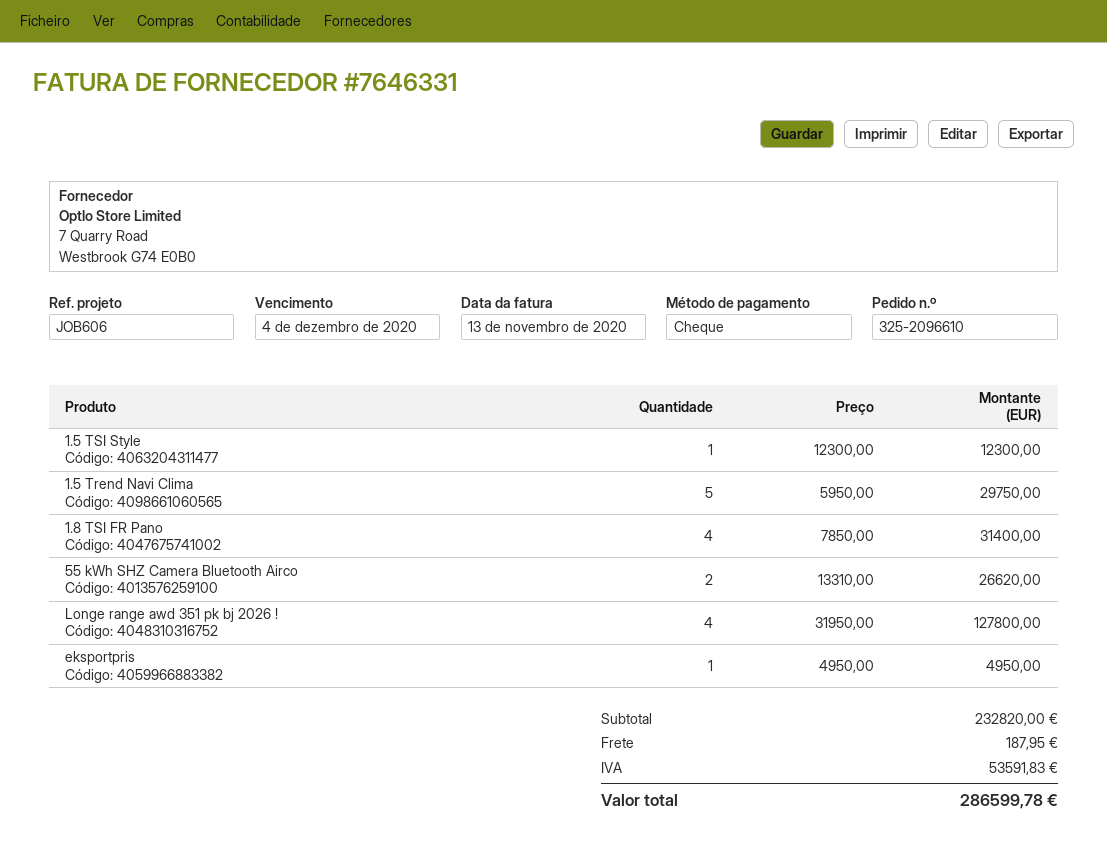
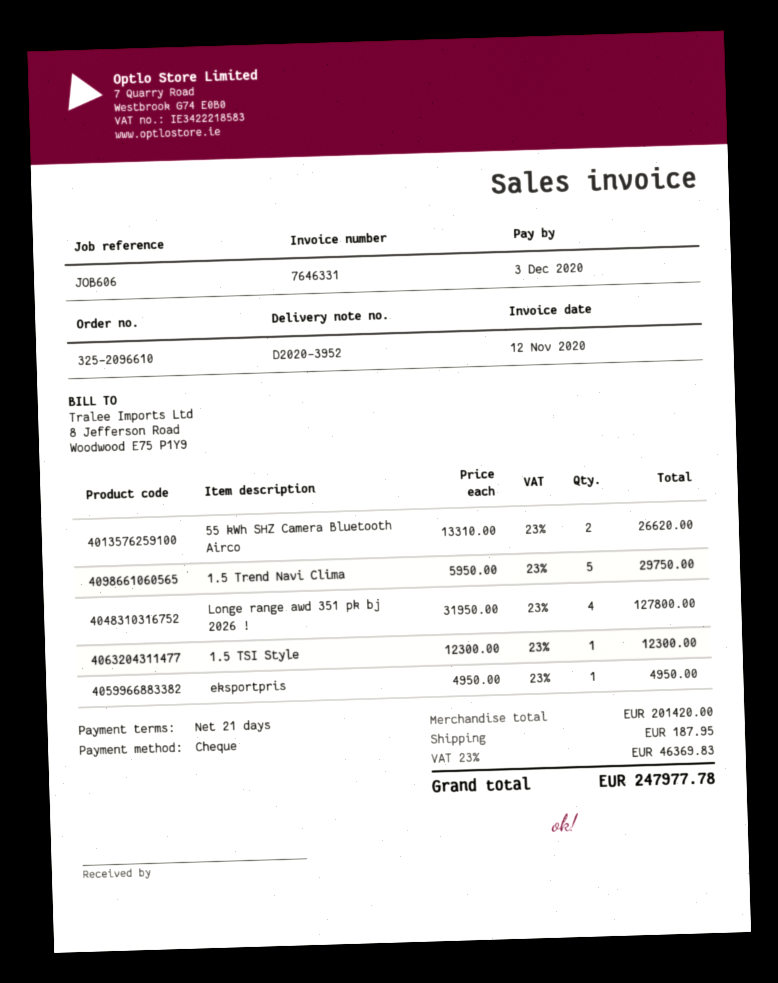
invoice date: 2020-11-13 -> 2020-11-12
due date: 2020-12-04 -> 2020-12-03
1.8 TSI FR Pano: 4 x 7850.00 = 31400.00 -> none
subtotal: 232820.00 -> 201420.00
tax: 53591.83 -> 46369.83
total: 286599.78 -> 247977.78

